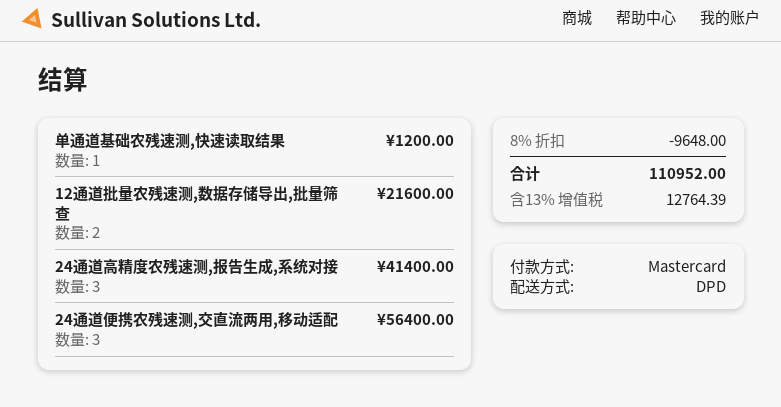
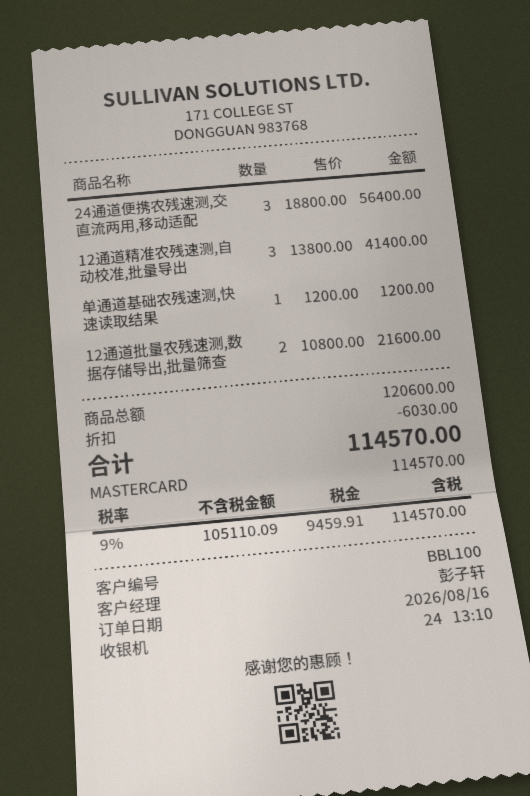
24通道高精度农残速测,报告生成,系统对接: 3 for 41400.00 -> none
12通道精准农残速测,自动校准,批量导出: none -> 3 for 41400.00
discount: 9648.00 -> 6030.00
tax: 13% = 12764.39 -> 9% = 9459.91
total: 110952.00 -> 114570.00

